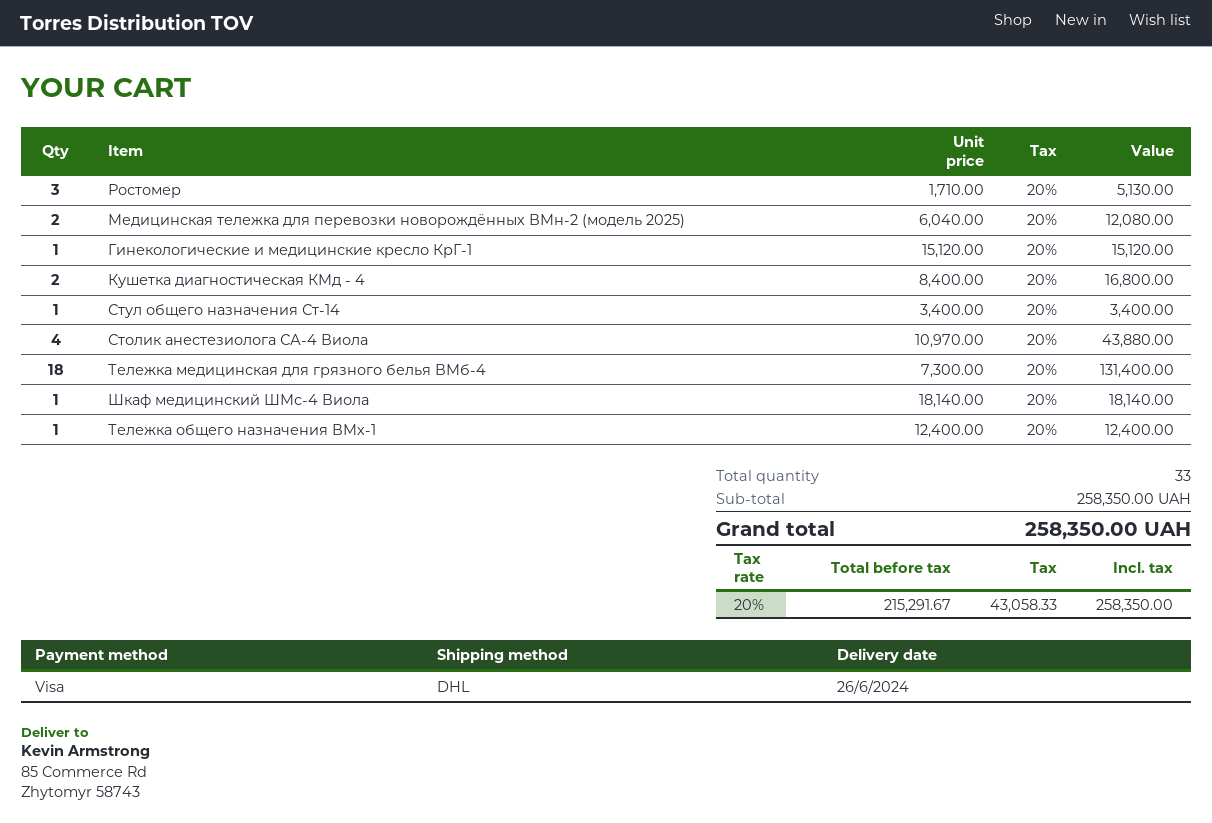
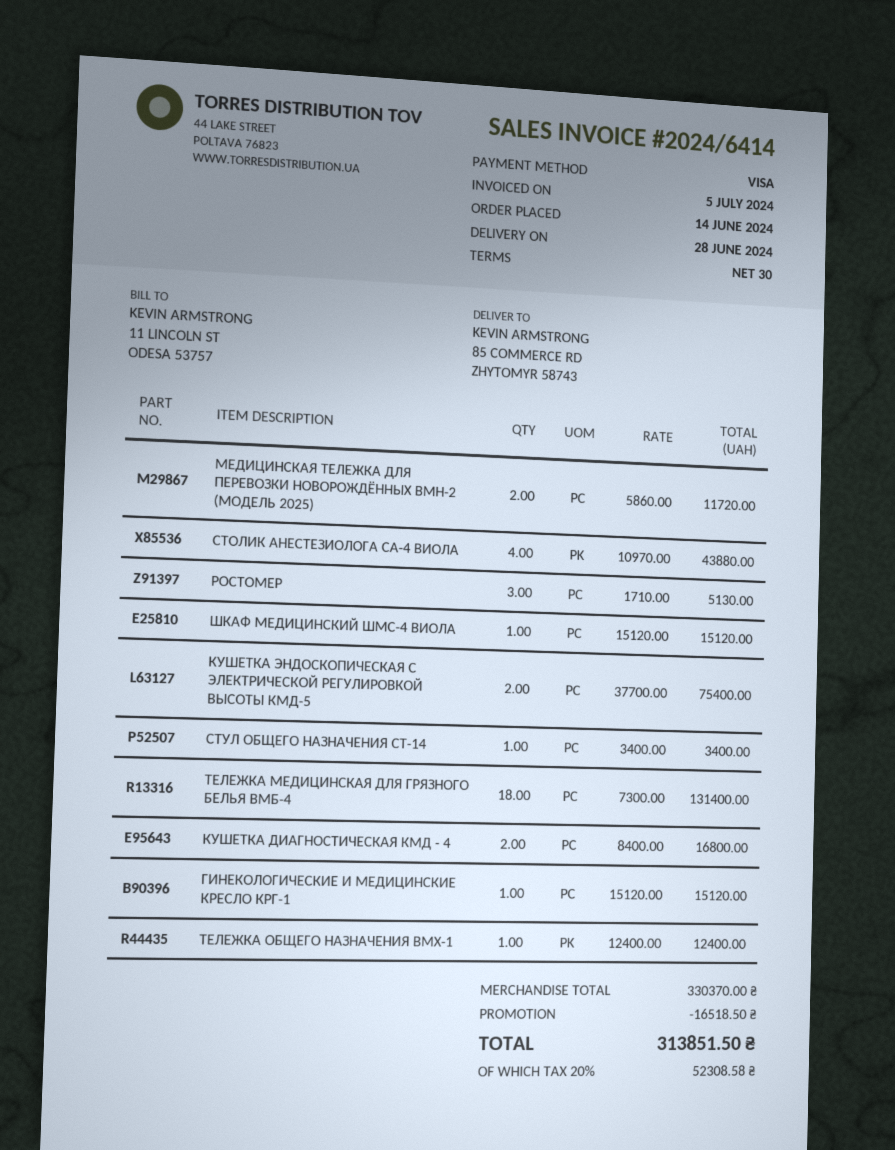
delivery date: 2024-06-26 -> 2024-06-28
Медицинская тележка для перевозки новорождённых ВМн-2 (модель 2025): 2 x 6040.00 = 12080.00 -> 2 x 5860.00 = 11720.00
Шкаф медицинский ШМс-4 Виола: 1 x 18140.00 = 18140.00 -> 1 x 15120.00 = 15120.00
КУШЕТКА ЭНДОСКОПИЧЕСКАЯ С ЭЛЕКТРИЧЕСКОЙ РЕГУЛИРОВКОЙ ВЫСОТЫ КМД-5: none -> 2 x 37700.00 = 75400.00
subtotal: 258350.00 -> 330370.00
discount: none -> 16518.50
tax: 20% = 43058.33 -> 20% = 52308.58
total: 258350.00 -> 313851.50

